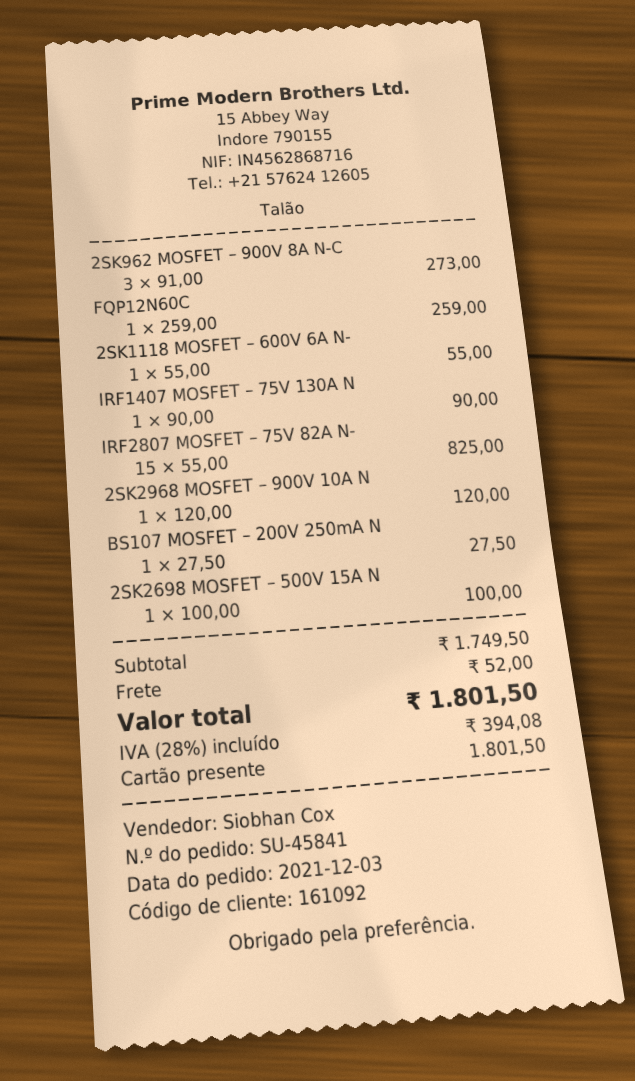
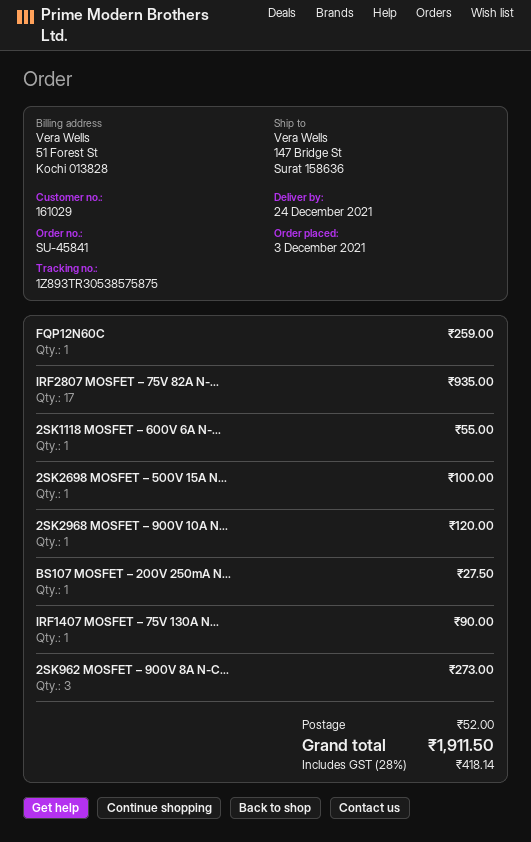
customer number: 161092 -> 161029
IRF2807 MOSFET – 75V 82A N-: 15 for 825.00 -> 17 for 935.00
tax: 28% = 394.08 -> 28% = 418.14
total: 1801.50 -> 1911.50

